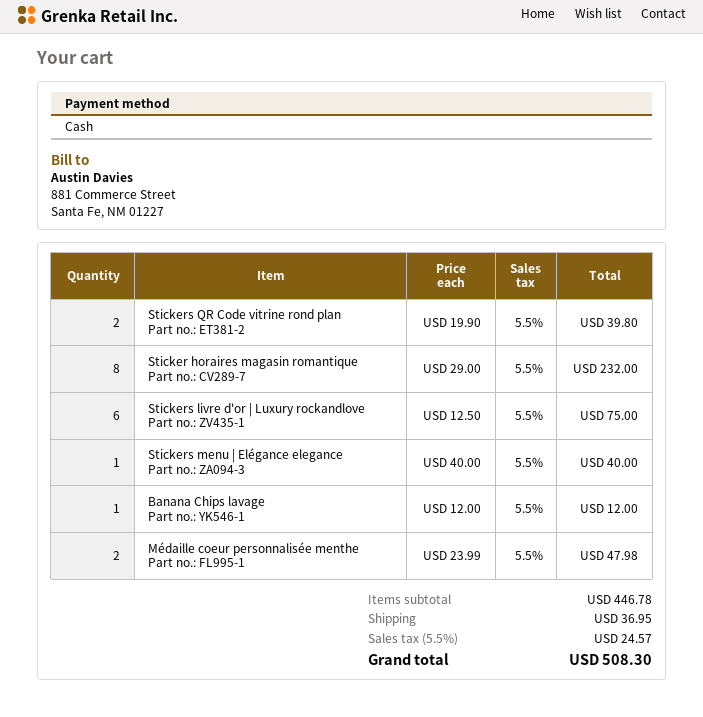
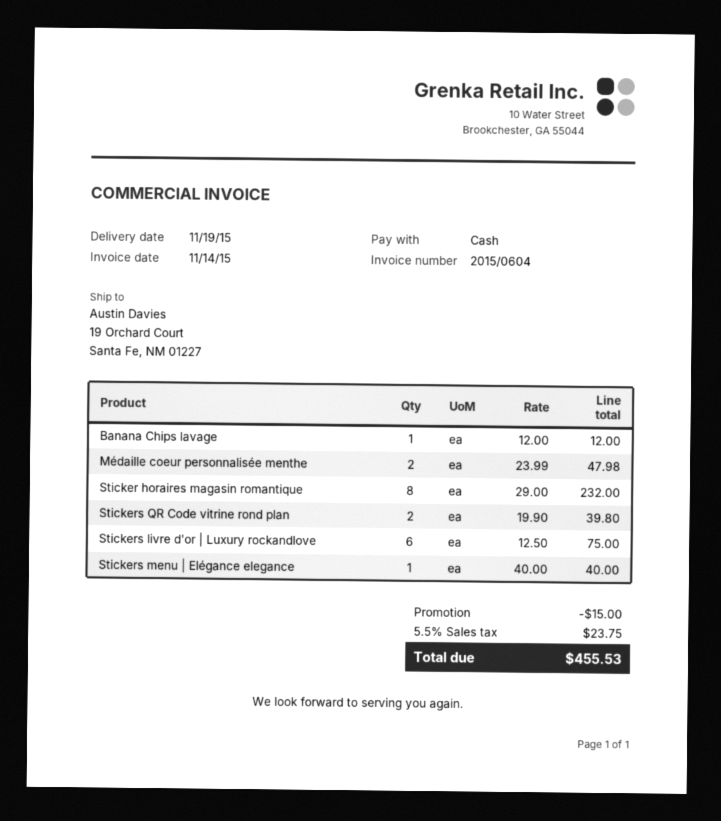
discount: none -> 15.00
shipping: 36.95 -> none
tax: 5.5% = 24.57 -> 5.5% = 23.75
total: 508.30 -> 455.53

